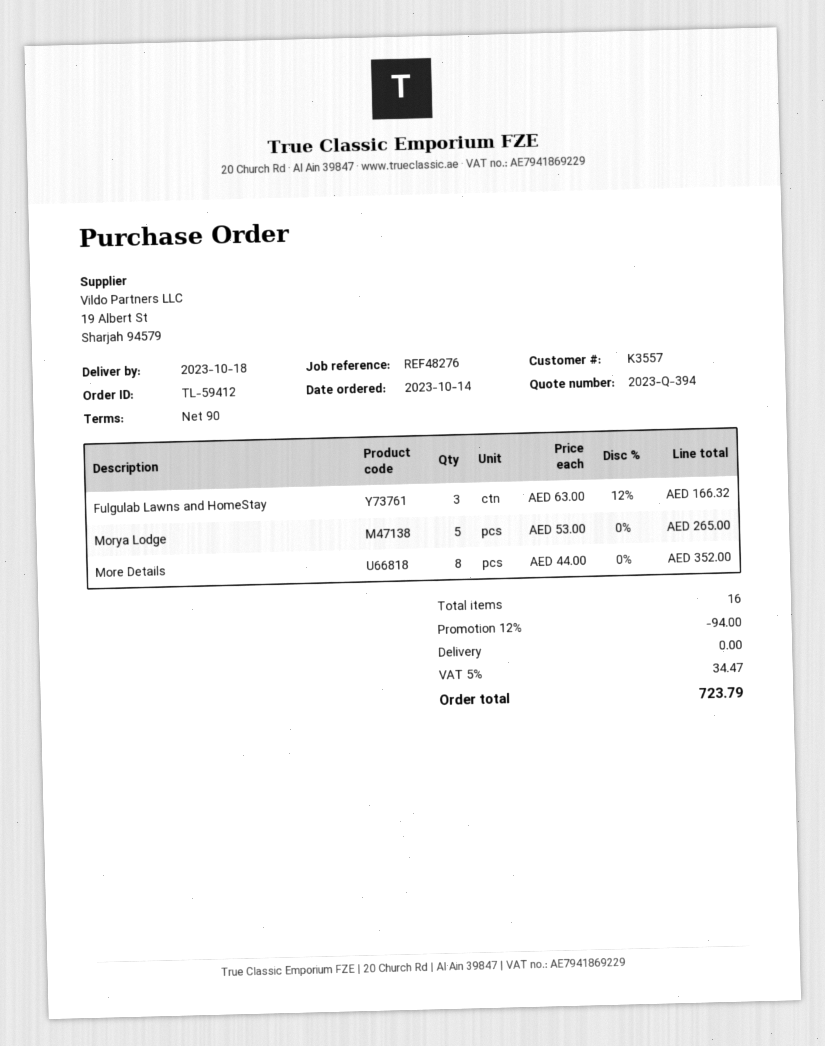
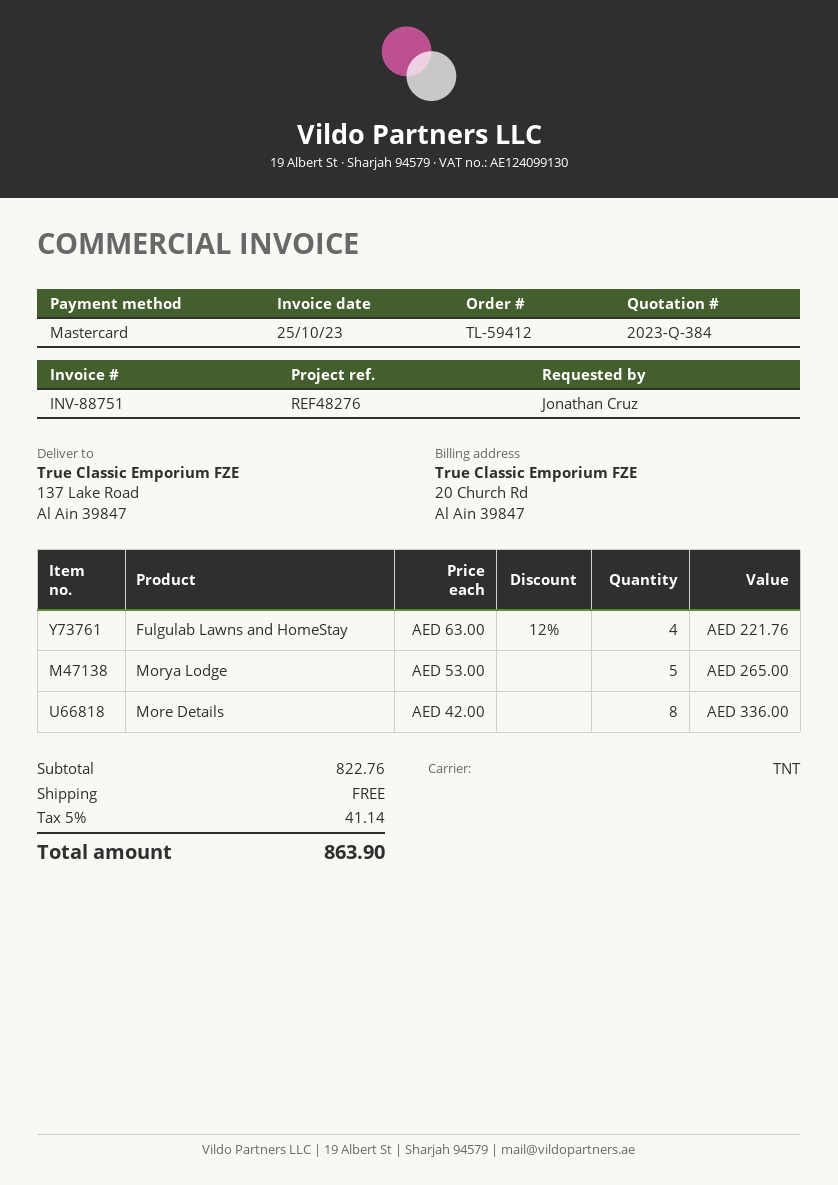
quote number: 2023-Q-394 -> 2023-Q-384
Fulgulab Lawns and HomeStay: 3 x 63.00 - 12% = 166.32 -> 4 x 63.00 - 12% = 221.76
More Details: 8 x 44.00 = 352.00 -> 8 x 42.00 = 336.00
discount: 12% = 94.00 -> none
tax: 5% = 34.47 -> 5% = 41.14
total: 723.79 -> 863.90

